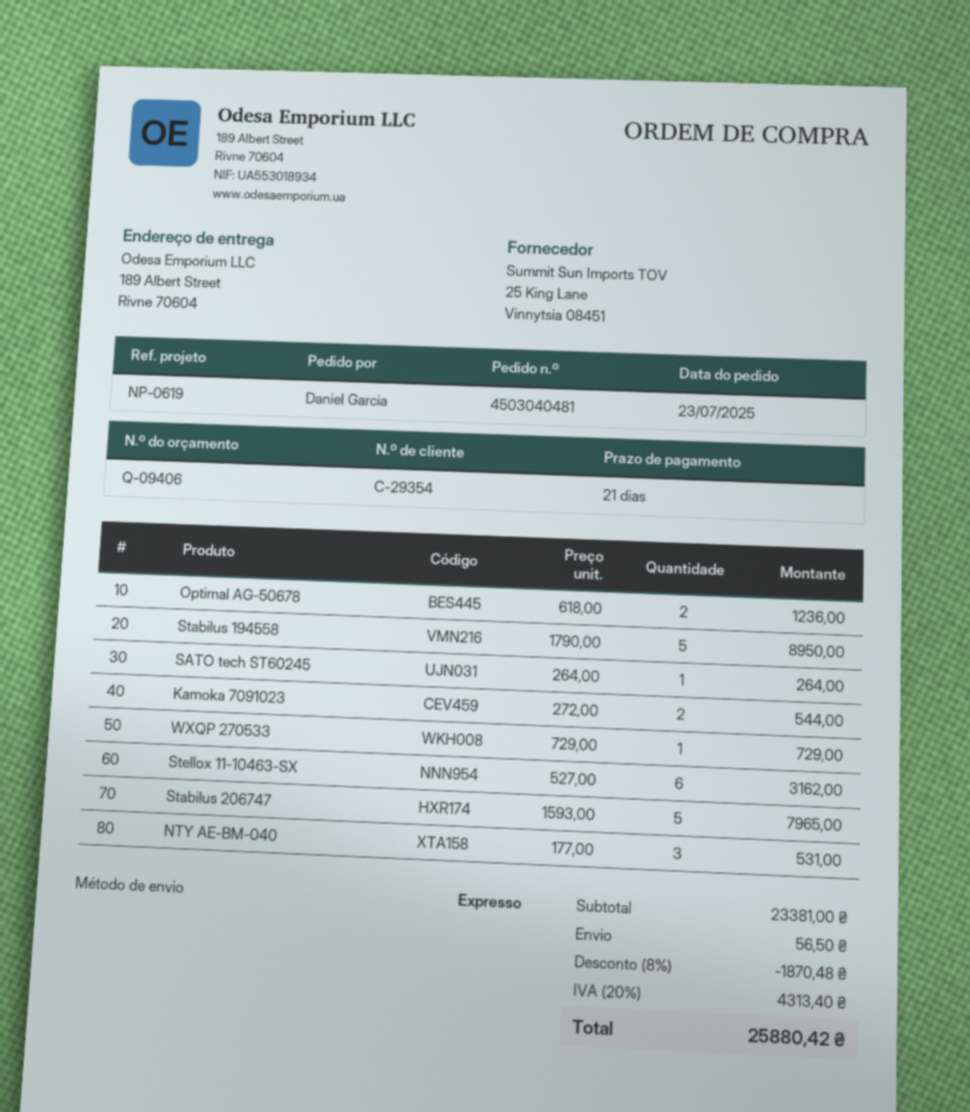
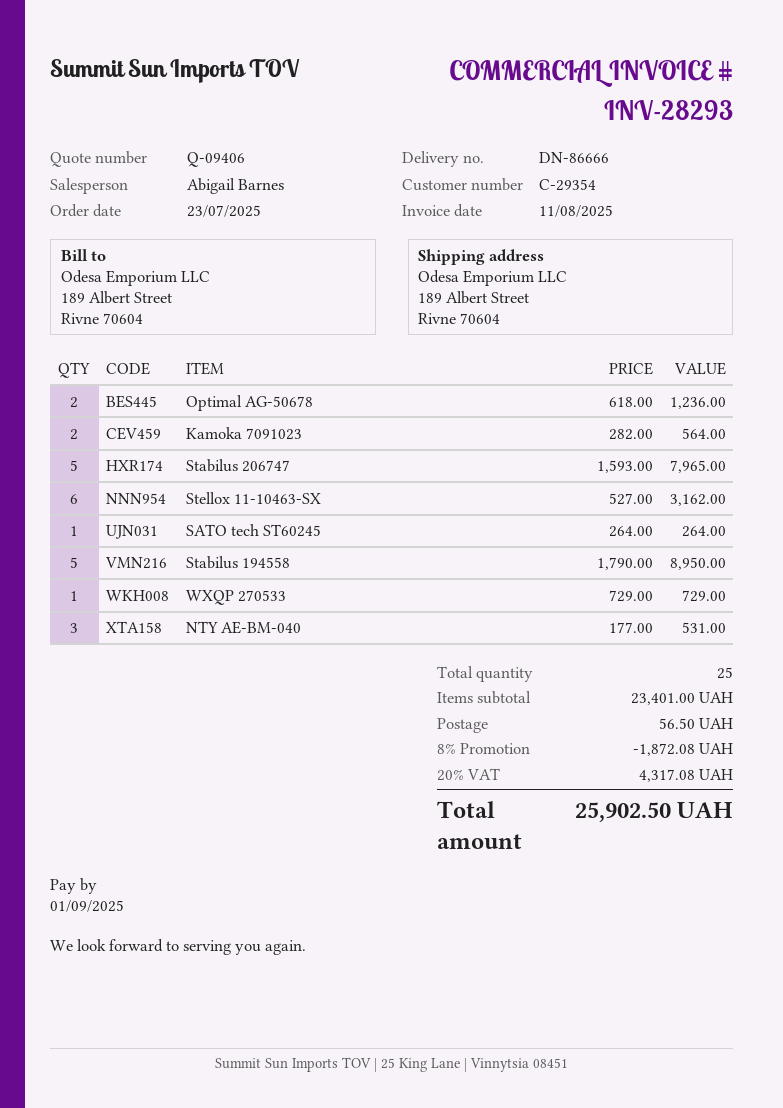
Kamoka 7091023: 2 x 272.00 = 544.00 -> 2 x 282.00 = 564.00
subtotal: 23381.00 -> 23401.00
discount: 8% = 1870.48 -> 8% = 1872.08
tax: 20% = 4313.40 -> 20% = 4317.08
total: 25880.42 -> 25902.50

